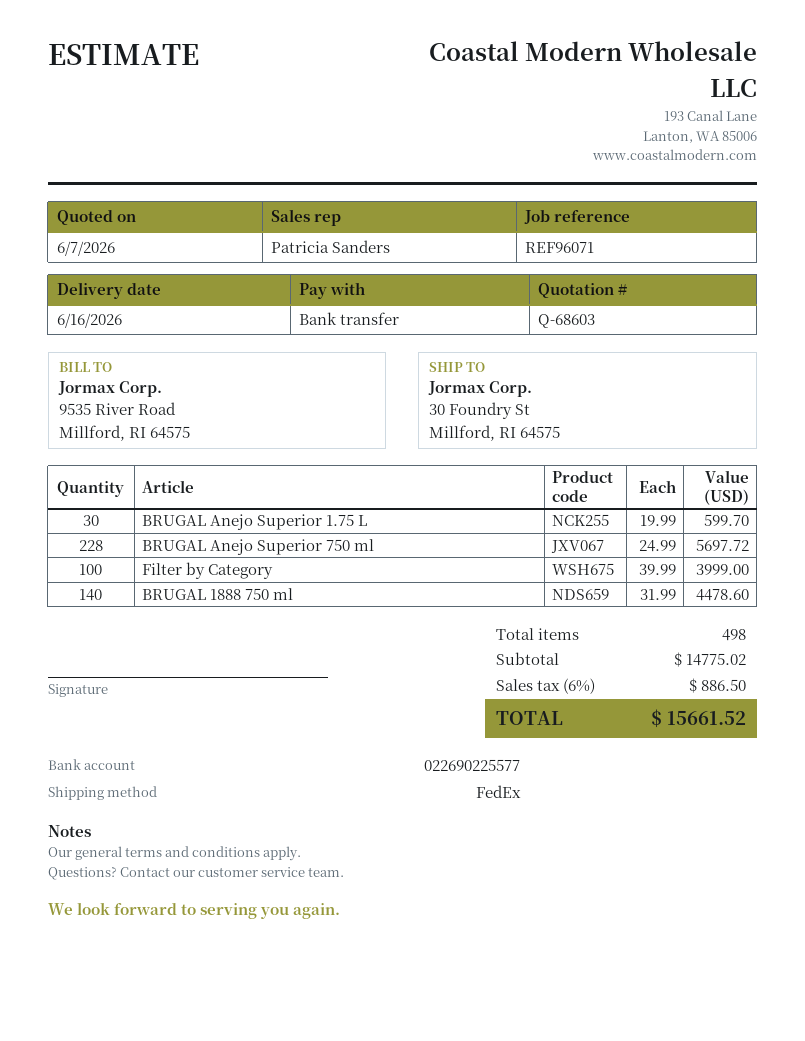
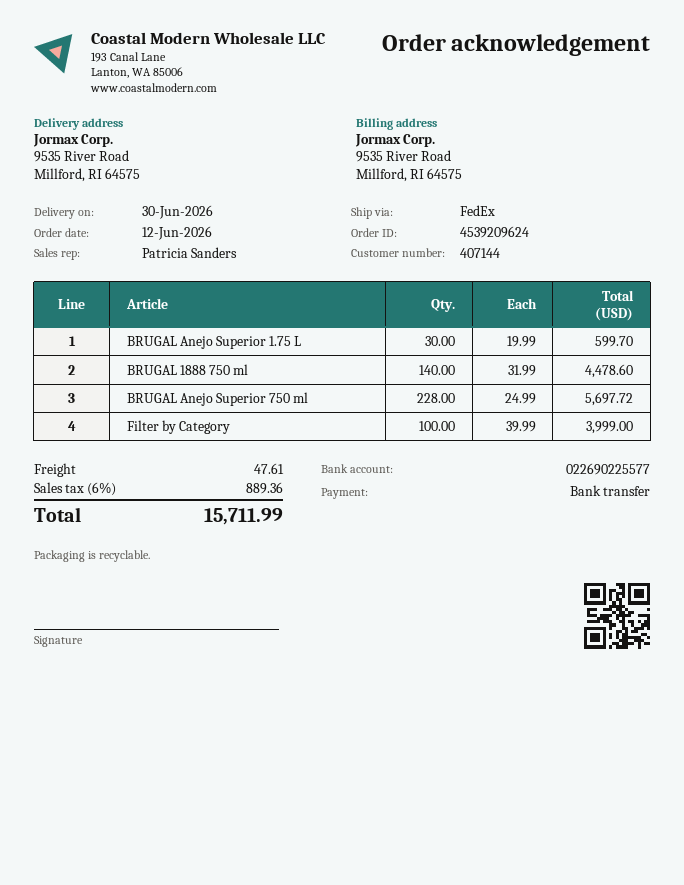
delivery date: 2026-06-16 -> 2026-06-30
ship to: 30 Foundry St, Millford, RI 64575 -> 9535 River Road, Millford, RI 64575
shipping: none -> 47.61
tax: 6% = 886.50 -> 6% = 889.36
total: 15661.52 -> 15711.99

